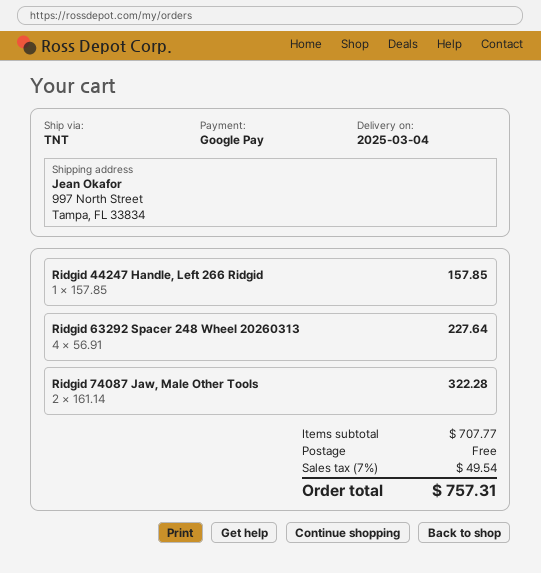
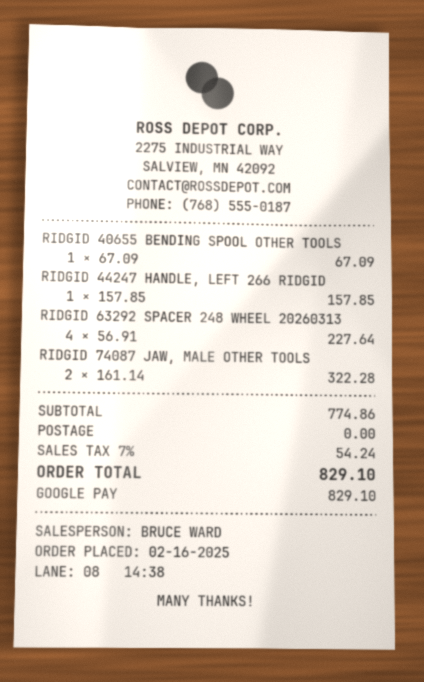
RIDGID 40655 BENDING SPOOL OTHER TOOLS: none -> 1 x 67.09 = 67.09
subtotal: 707.77 -> 774.86
tax: 7% = 49.54 -> 7% = 54.24
total: 757.31 -> 829.10

